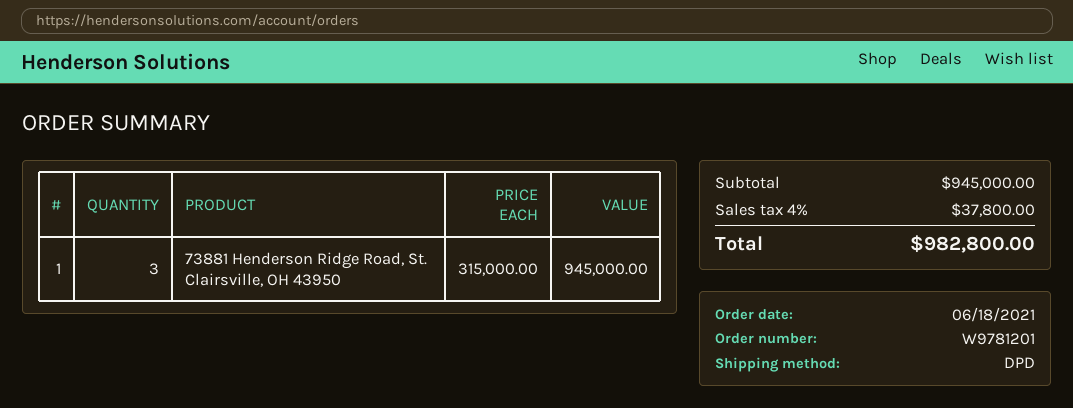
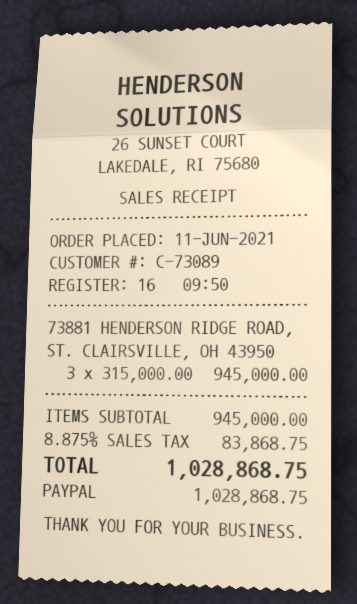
order date: 2021-06-18 -> 2021-06-11
tax: 4% = 37800.00 -> 8.875% = 83868.75
total: 982800.00 -> 1028868.75

